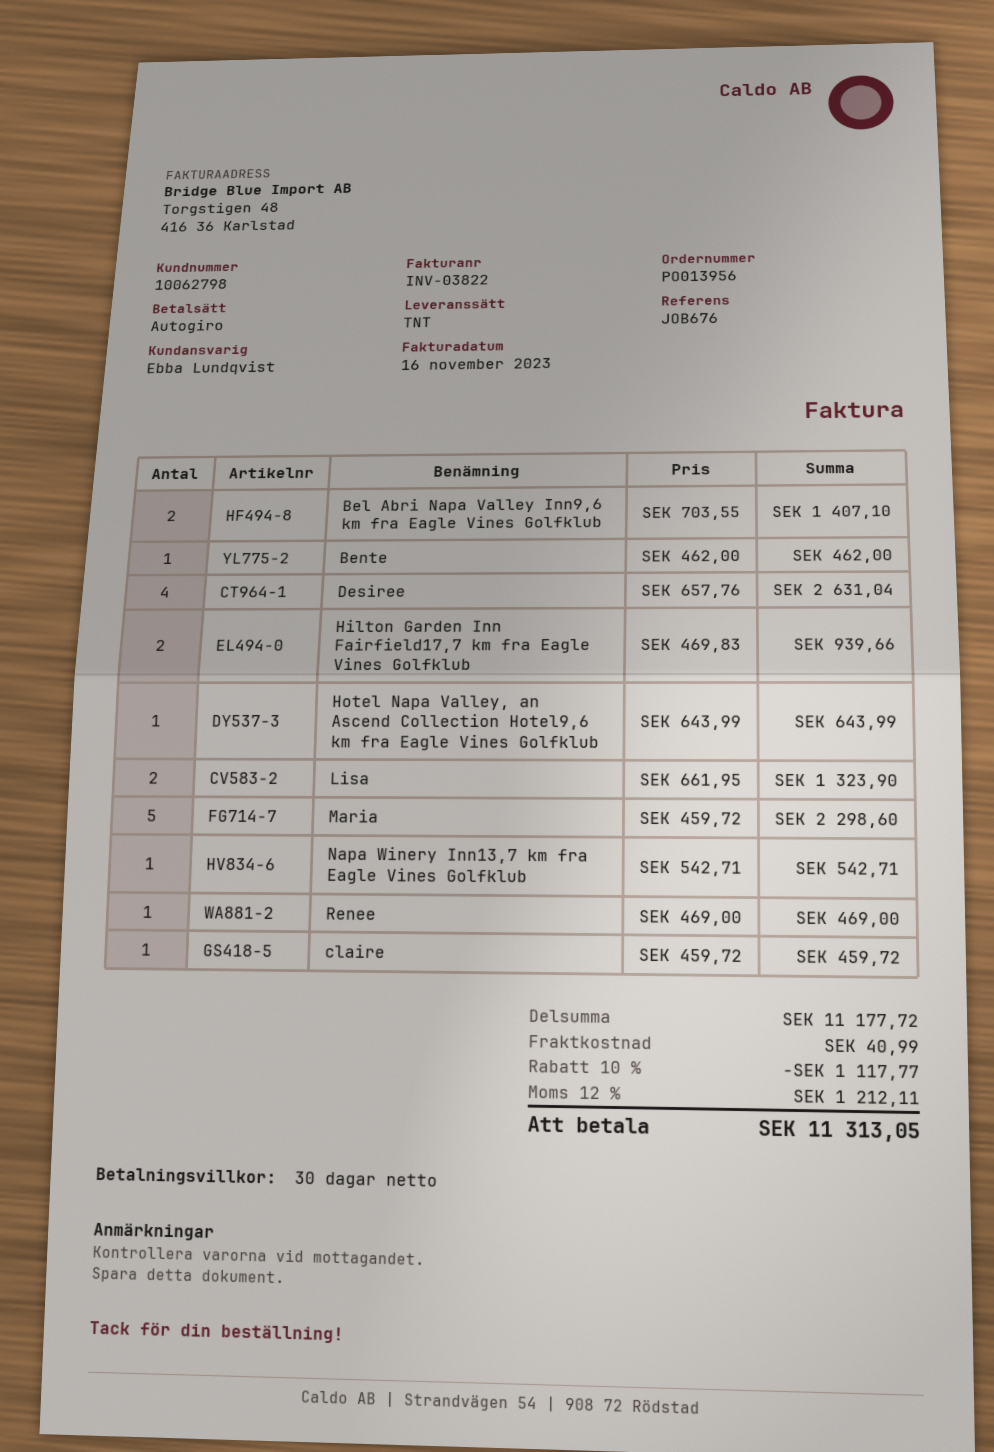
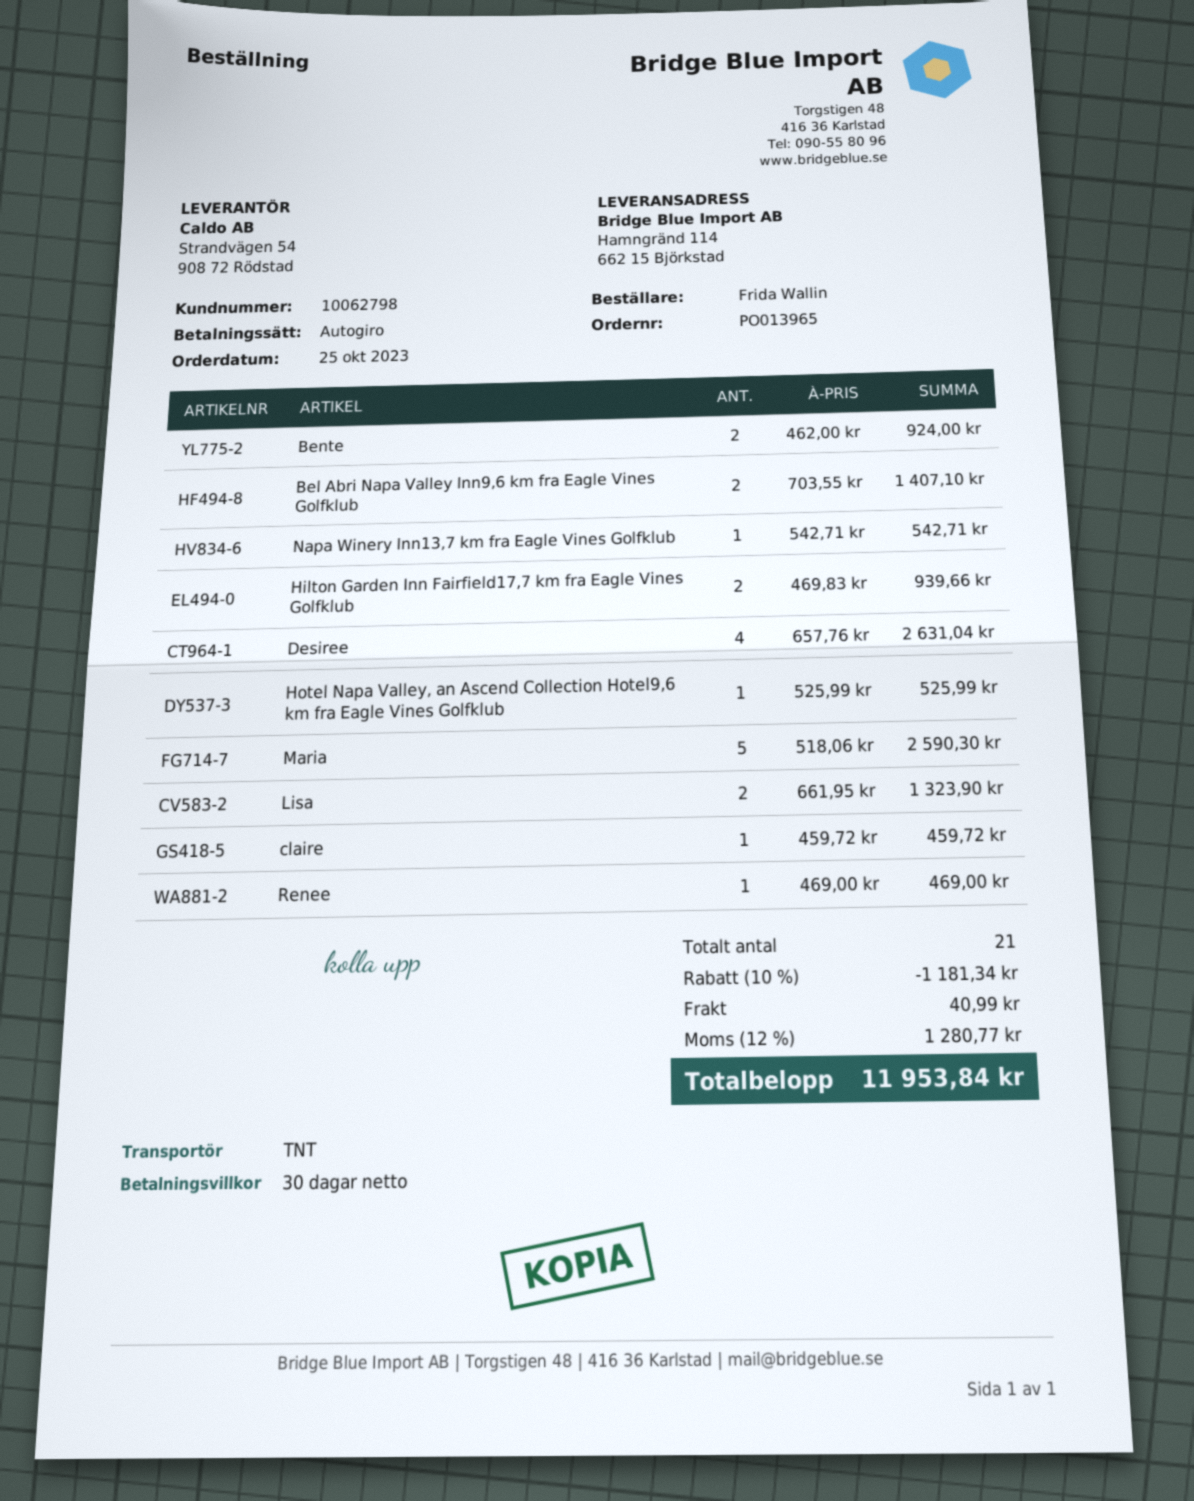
order number: PO013956 -> PO013965
Bente: 1 x 462.00 = 462.00 -> 2 x 462.00 = 924.00
Hotel Napa Valley, an Ascend Collection Hotel9,6 km fra Eagle Vines Golfklub: 1 x 643.99 = 643.99 -> 1 x 525.99 = 525.99
Maria: 5 x 459.72 = 2298.60 -> 5 x 518.06 = 2590.30
discount: 10% = 1117.77 -> 10% = 1181.34
tax: 12% = 1212.11 -> 12% = 1280.77
total: 11313.05 -> 11953.84

